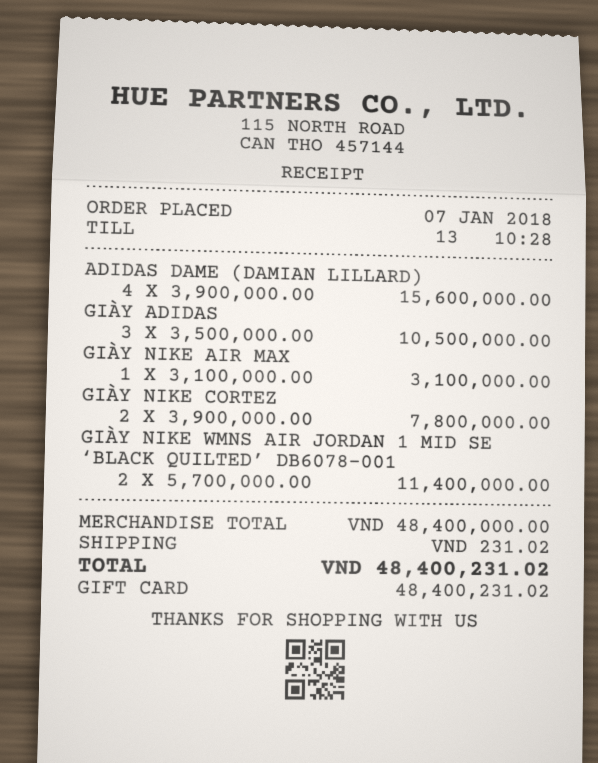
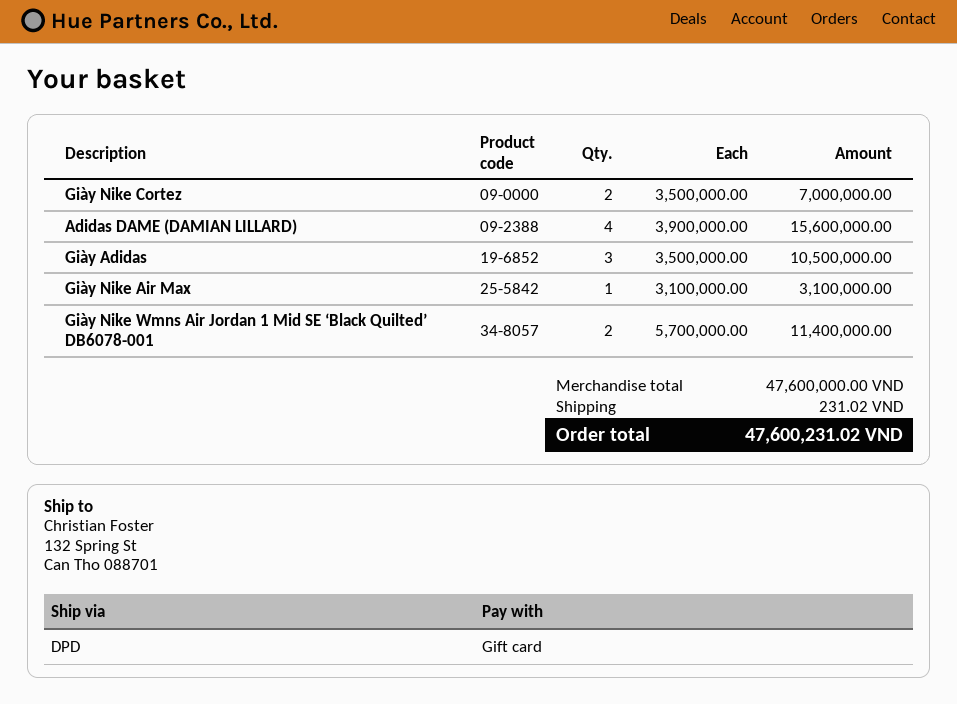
GIÀY NIKE CORTEZ: 2 x 3900000.00 = 7800000.00 -> 2 x 3500000.00 = 7000000.00
subtotal: 48400000.00 -> 47600000.00
total: 48400231.02 -> 47600231.02

